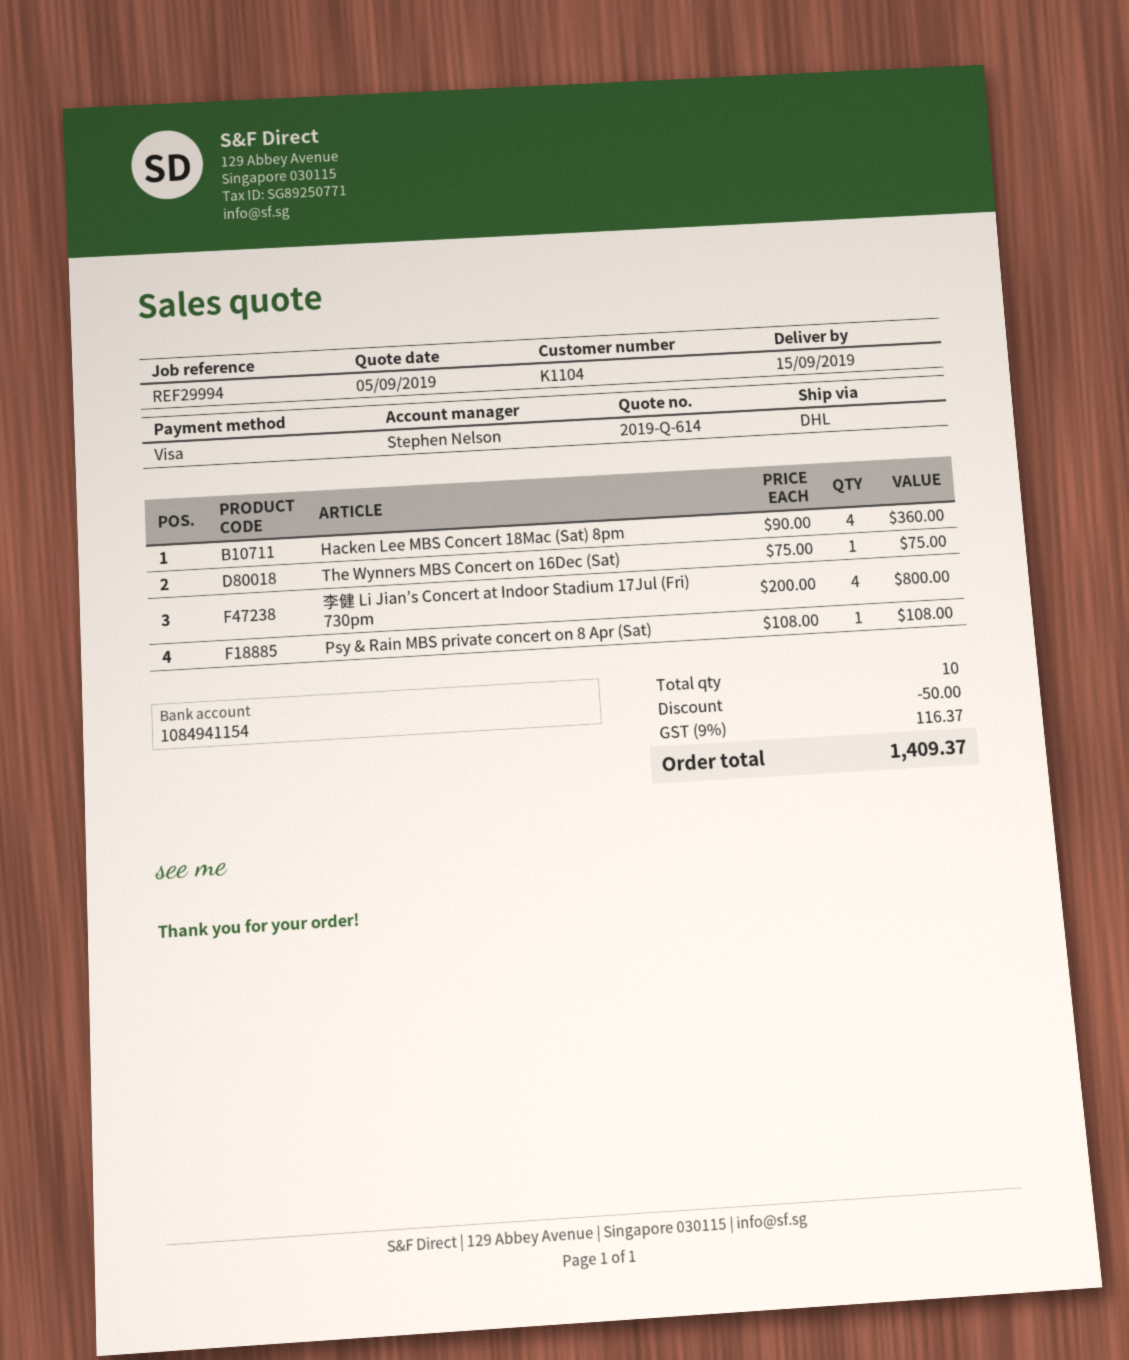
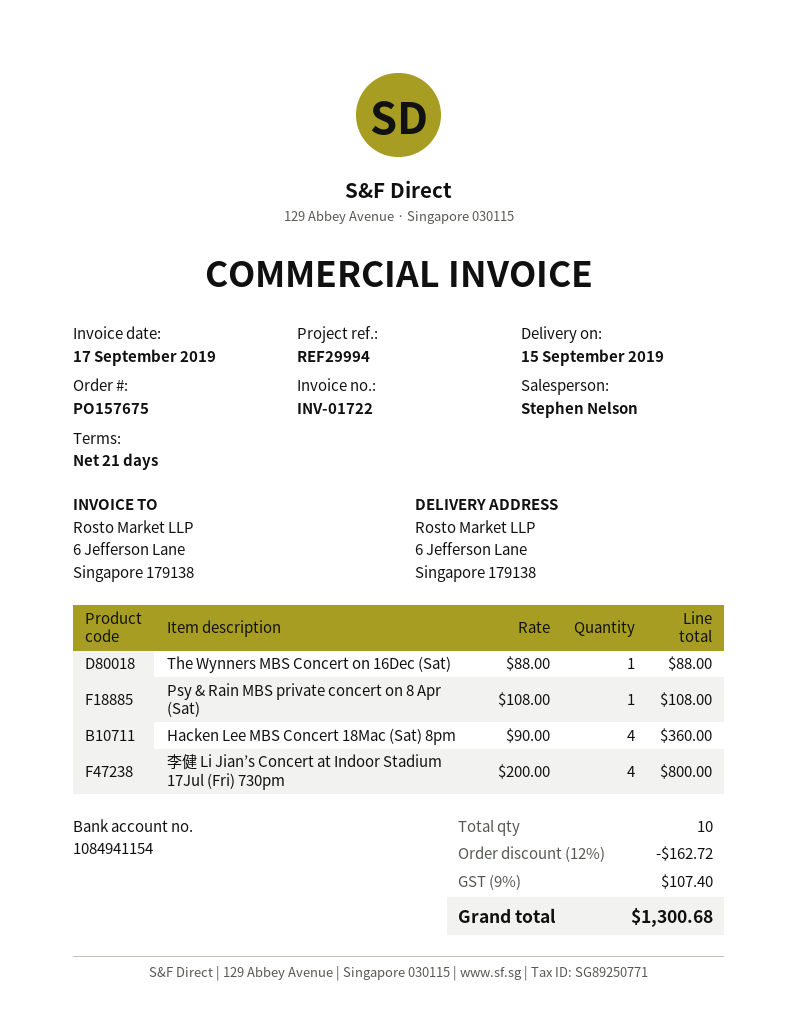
The Wynners MBS Concert on 16Dec (Sat): 1 x 75.00 = 75.00 -> 1 x 88.00 = 88.00
discount: 50.00 -> 162.72
tax: 9% = 116.37 -> 9% = 107.40
total: 1409.37 -> 1300.68

